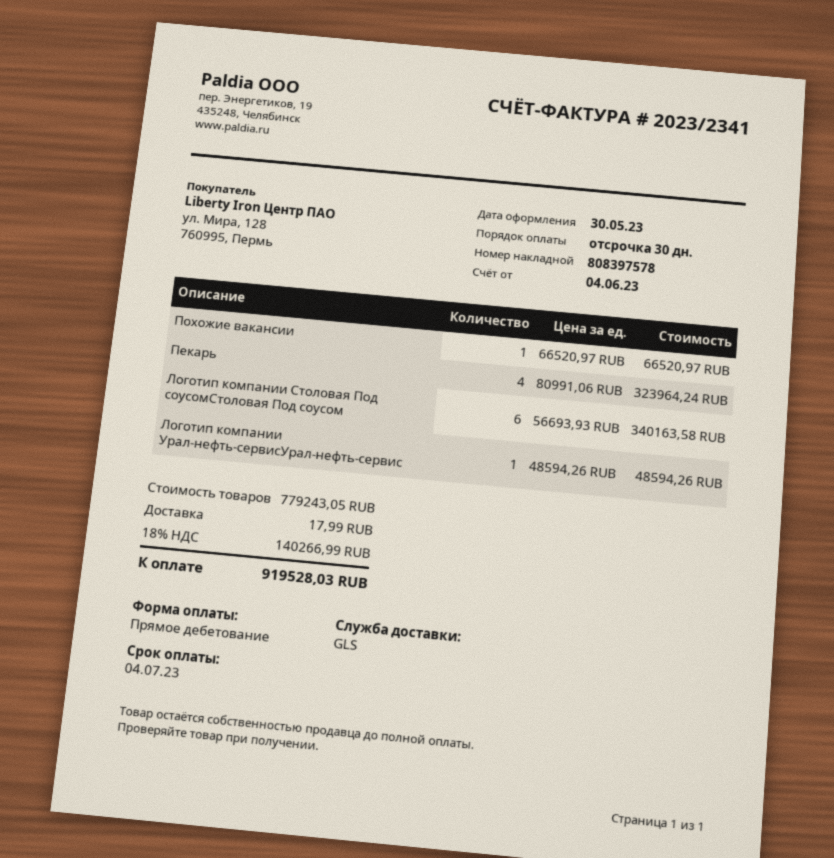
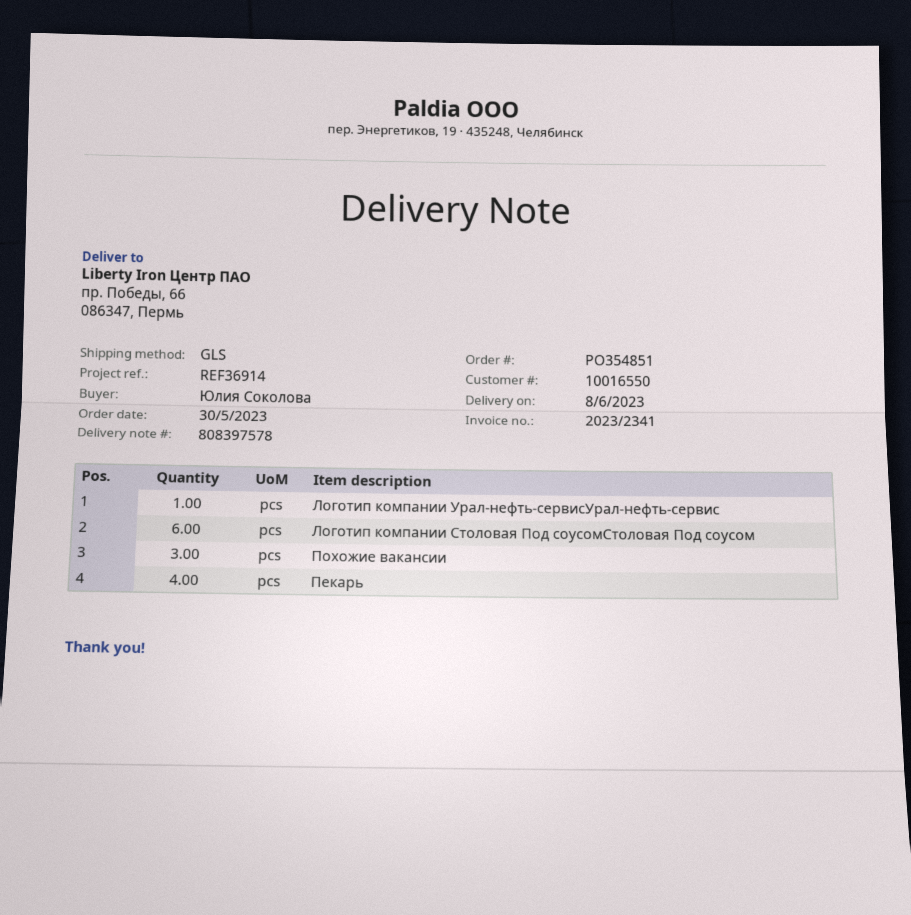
Похожие вакансии: 1 -> 3

